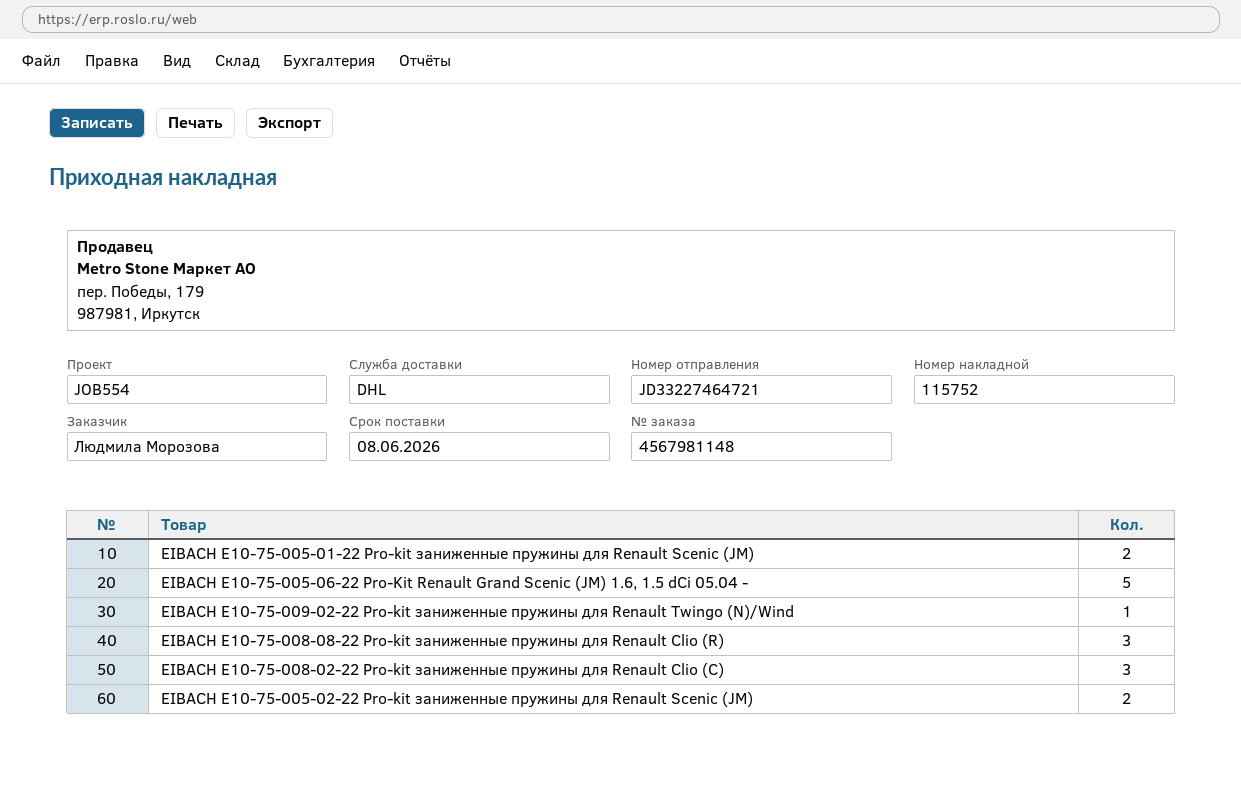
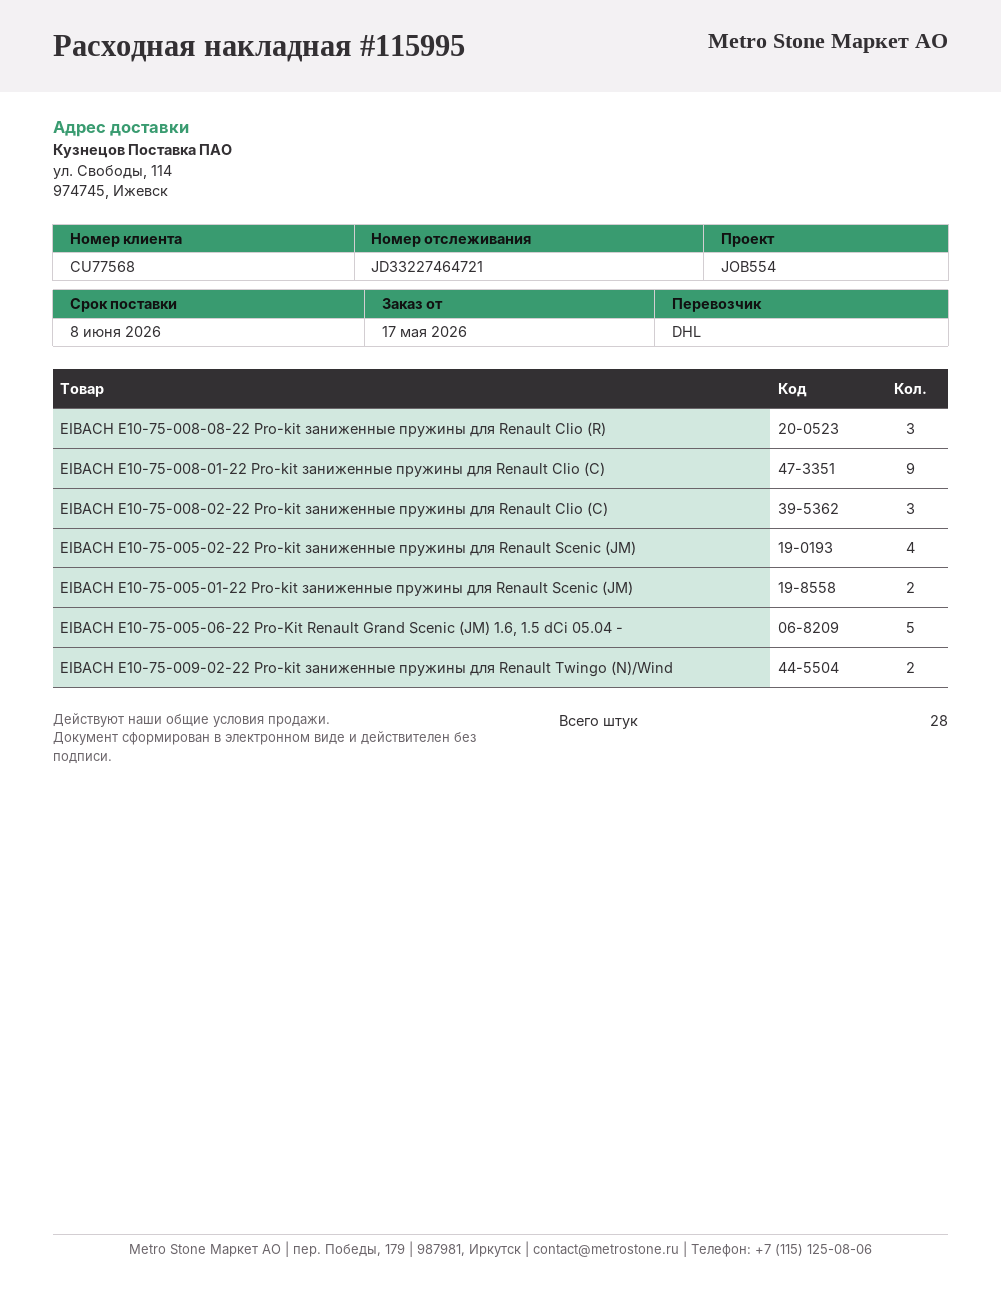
delivery note number: 115752 -> 115995
EIBACH E10-75-009-02-22 Pro-kit заниженные пружины для Renault Twingo (N)/Wind: 1 -> 2
EIBACH E10-75-005-02-22 Pro-kit заниженные пружины для Renault Scenic (JM): 2 -> 4
EIBACH E10-75-008-01-22 Pro-kit заниженные пружины для Renault Clio (C): none -> 9

